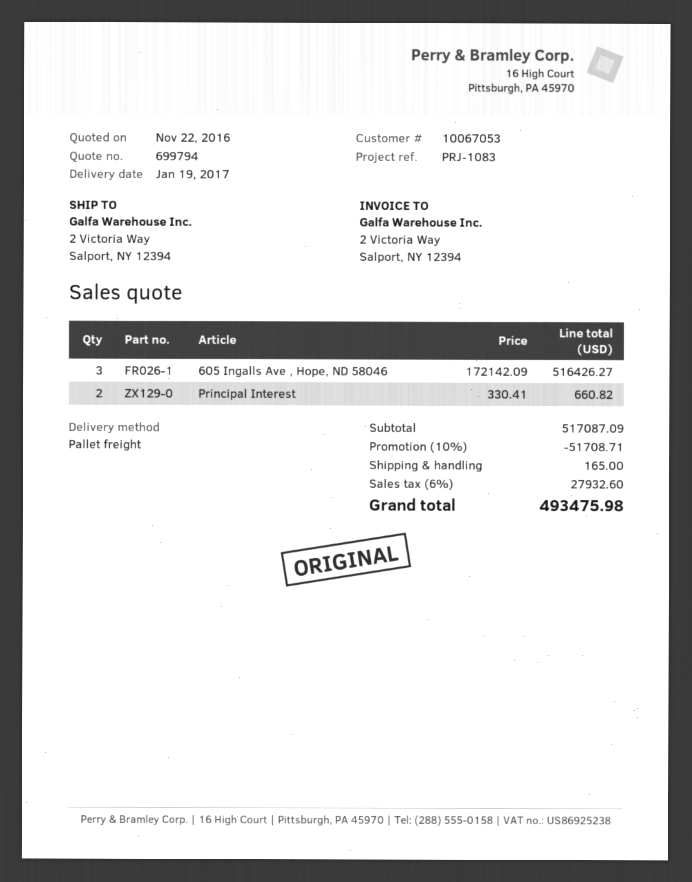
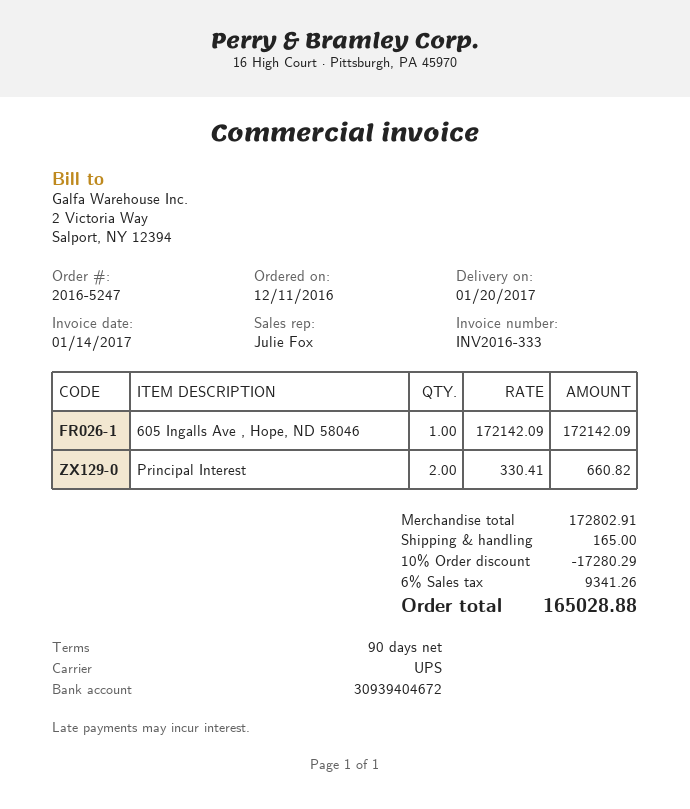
delivery date: 2017-01-19 -> 2017-01-20
shipping method: pallet freight -> UPS
605 Ingalls Ave , Hope, ND 58046: 3 x 172142.09 = 516426.27 -> 1 x 172142.09 = 172142.09
subtotal: 517087.09 -> 172802.91
discount: 10% = 51708.71 -> 10% = 17280.29
tax: 6% = 27932.60 -> 6% = 9341.26
total: 493475.98 -> 165028.88

